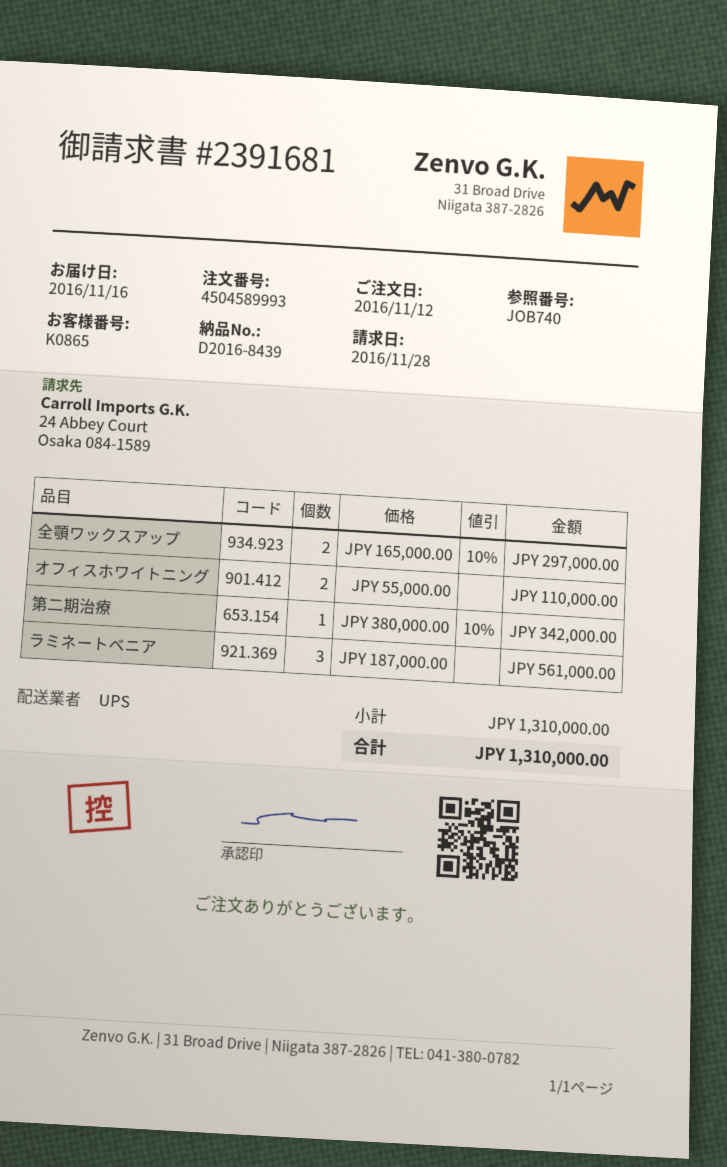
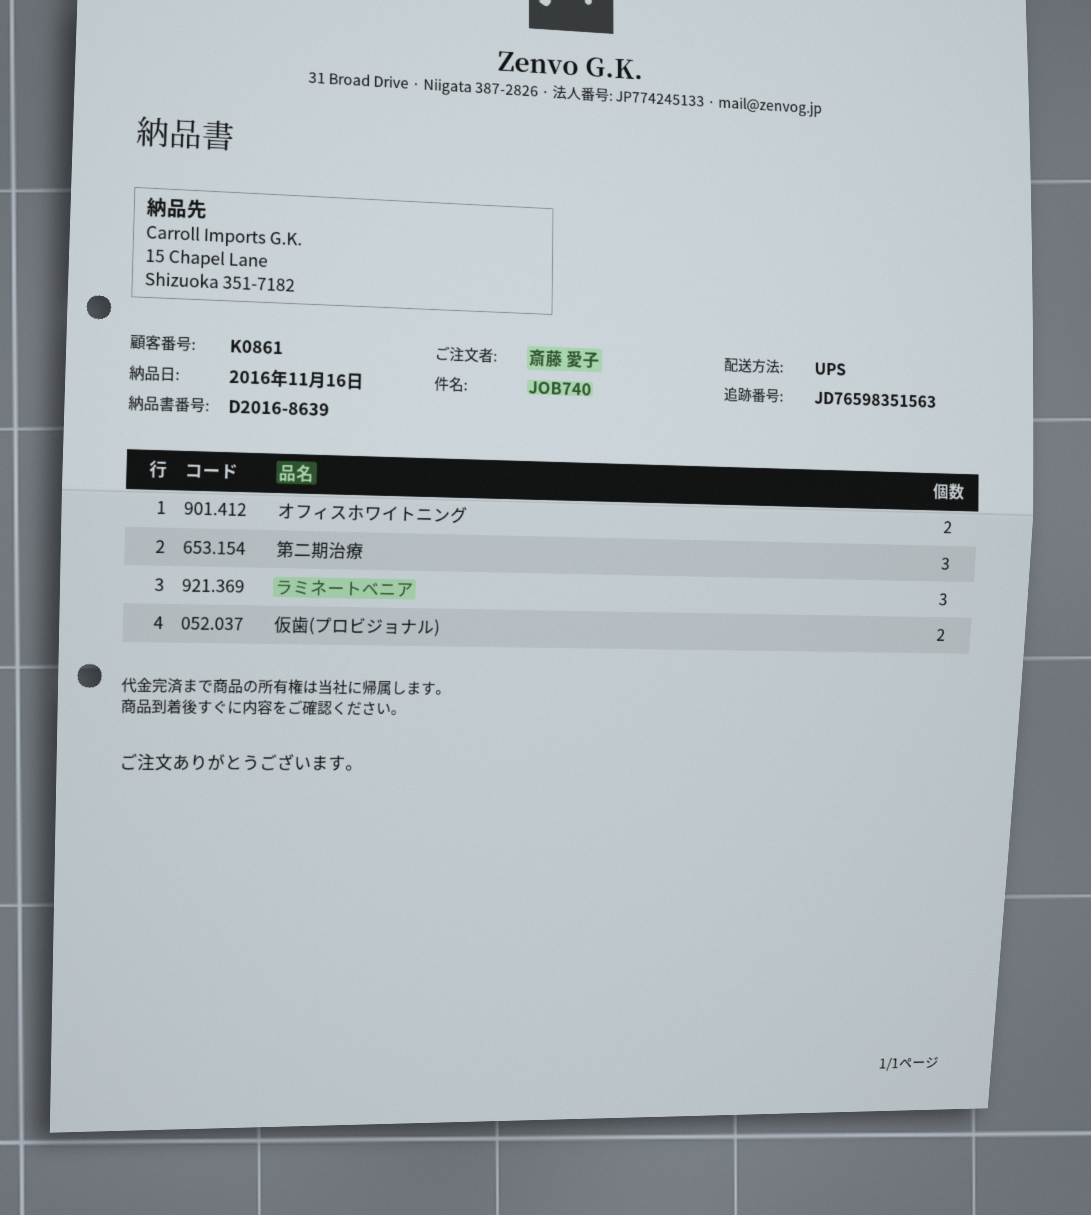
delivery note number: D2016-8439 -> D2016-8639
customer number: K0865 -> K0861
全顎ワックスアップ: 2 -> none
第二期治療: 1 -> 3
仮歯(プロビジョナル): none -> 2

